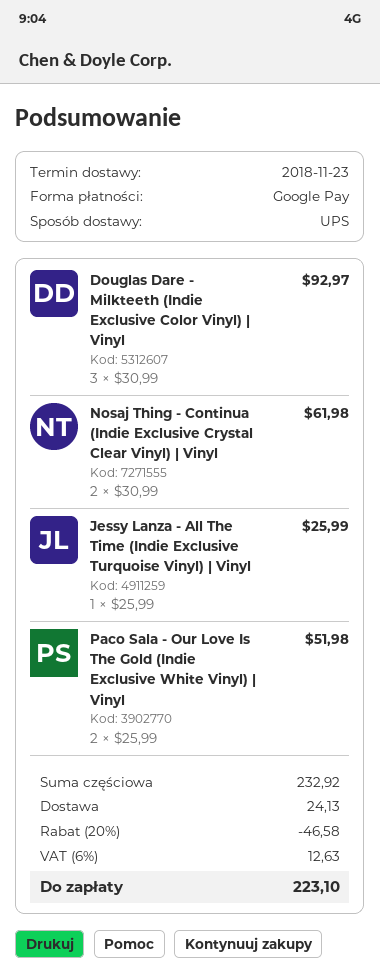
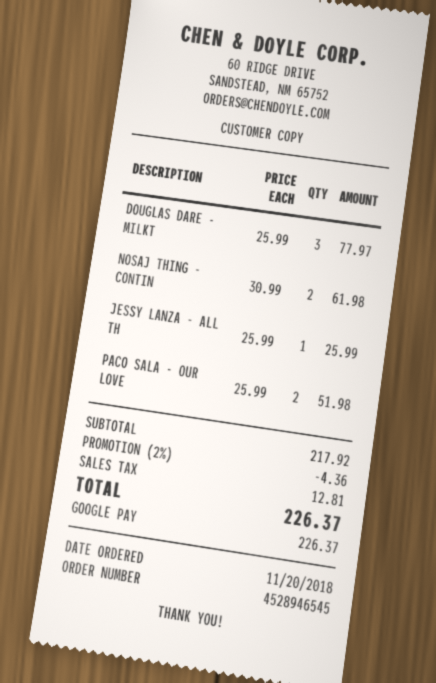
Douglas Dare - Milkteeth (Indie Exclusive Color Vinyl) | Vinyl: 3 x 30.99 = 92.97 -> 3 x 25.99 = 77.97
subtotal: 232.92 -> 217.92
discount: 20% = 46.58 -> 2% = 4.36
shipping: 24.13 -> none
tax: 12.63 -> 12.81
total: 223.10 -> 226.37

